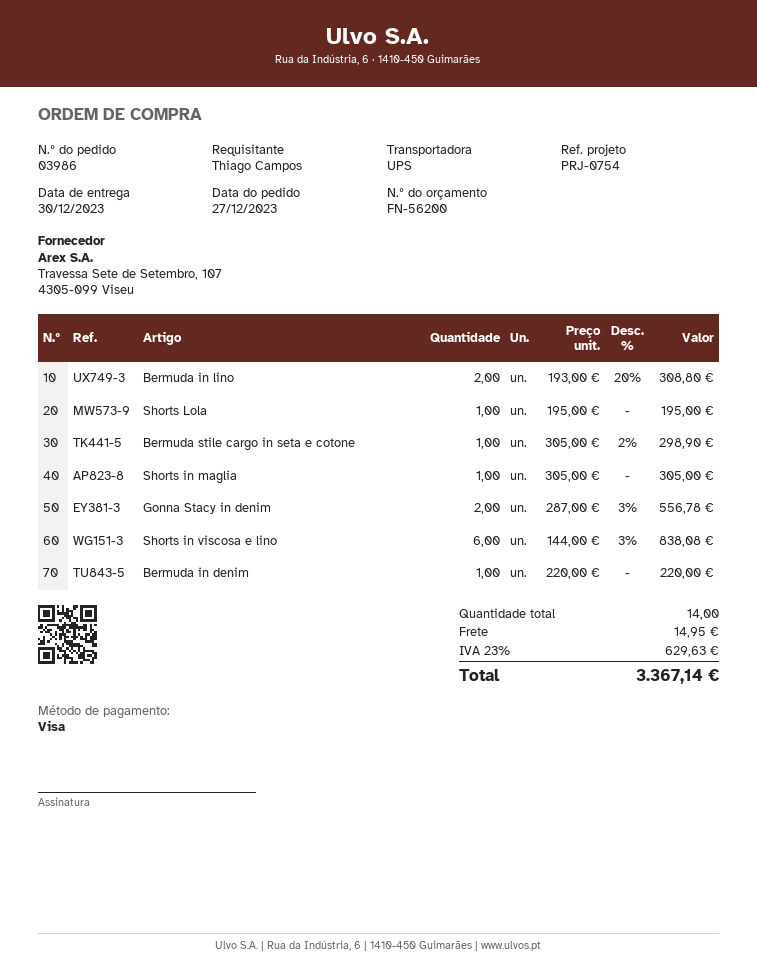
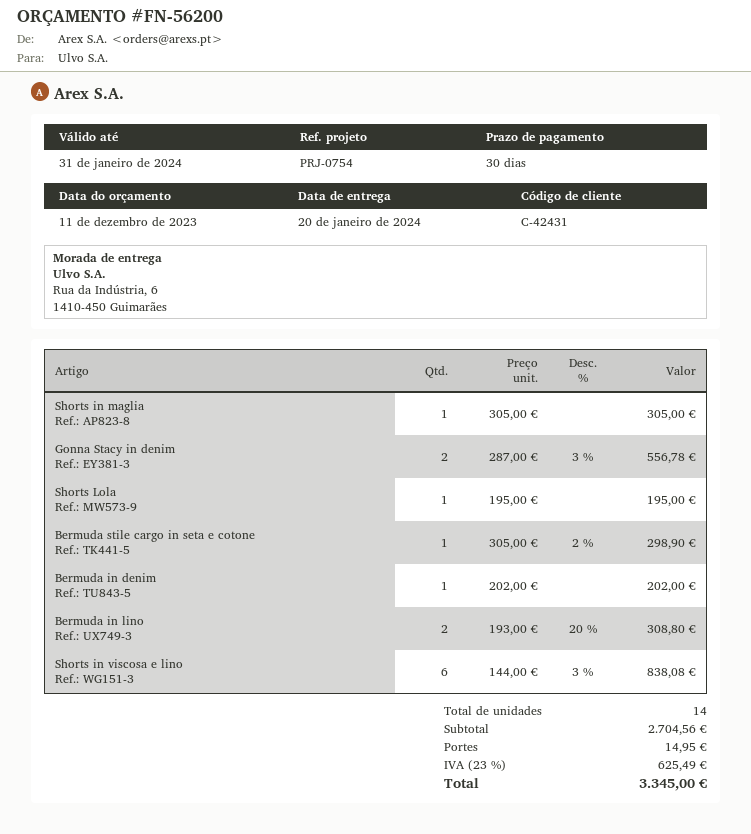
delivery date: 2023-12-30 -> 2024-01-20
Bermuda in denim: 1 x 220.00 = 220.00 -> 1 x 202.00 = 202.00
tax: 23% = 629.63 -> 23% = 625.49
total: 3367.14 -> 3345.00

